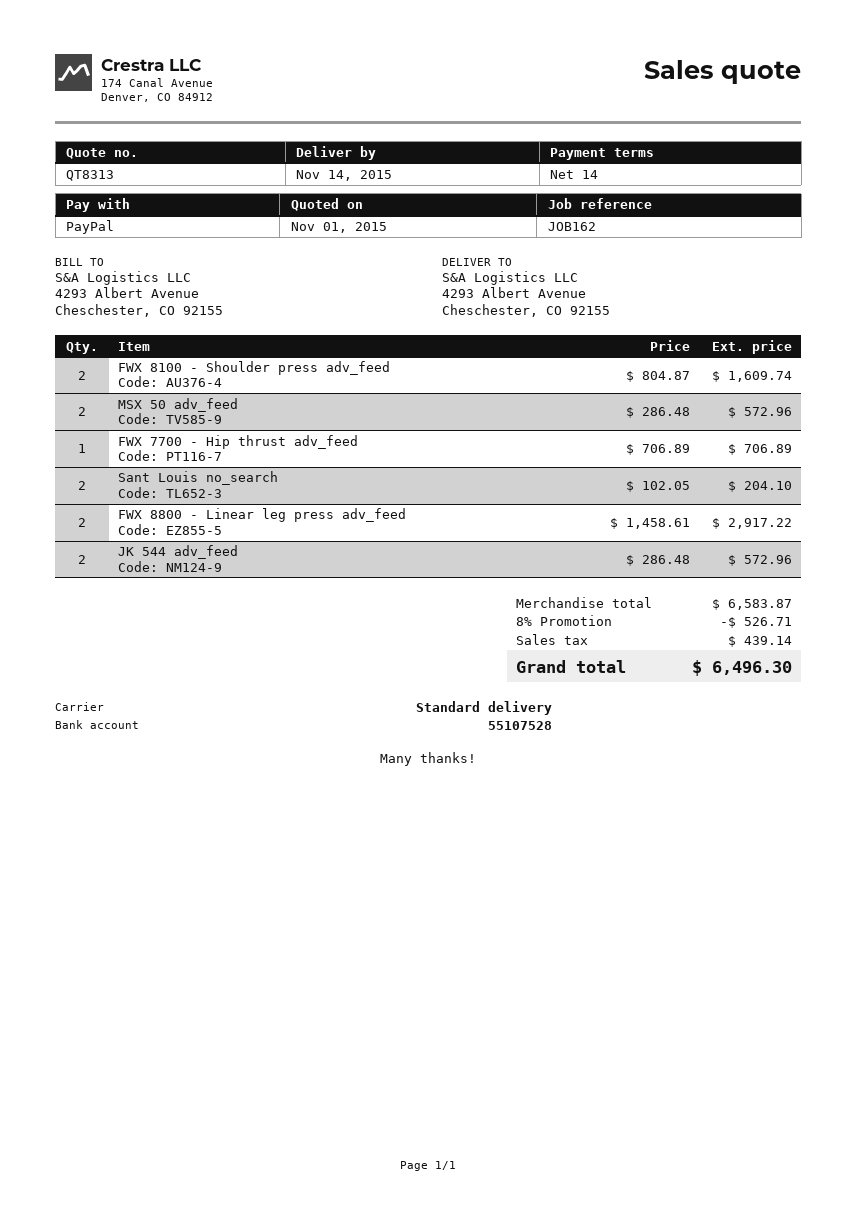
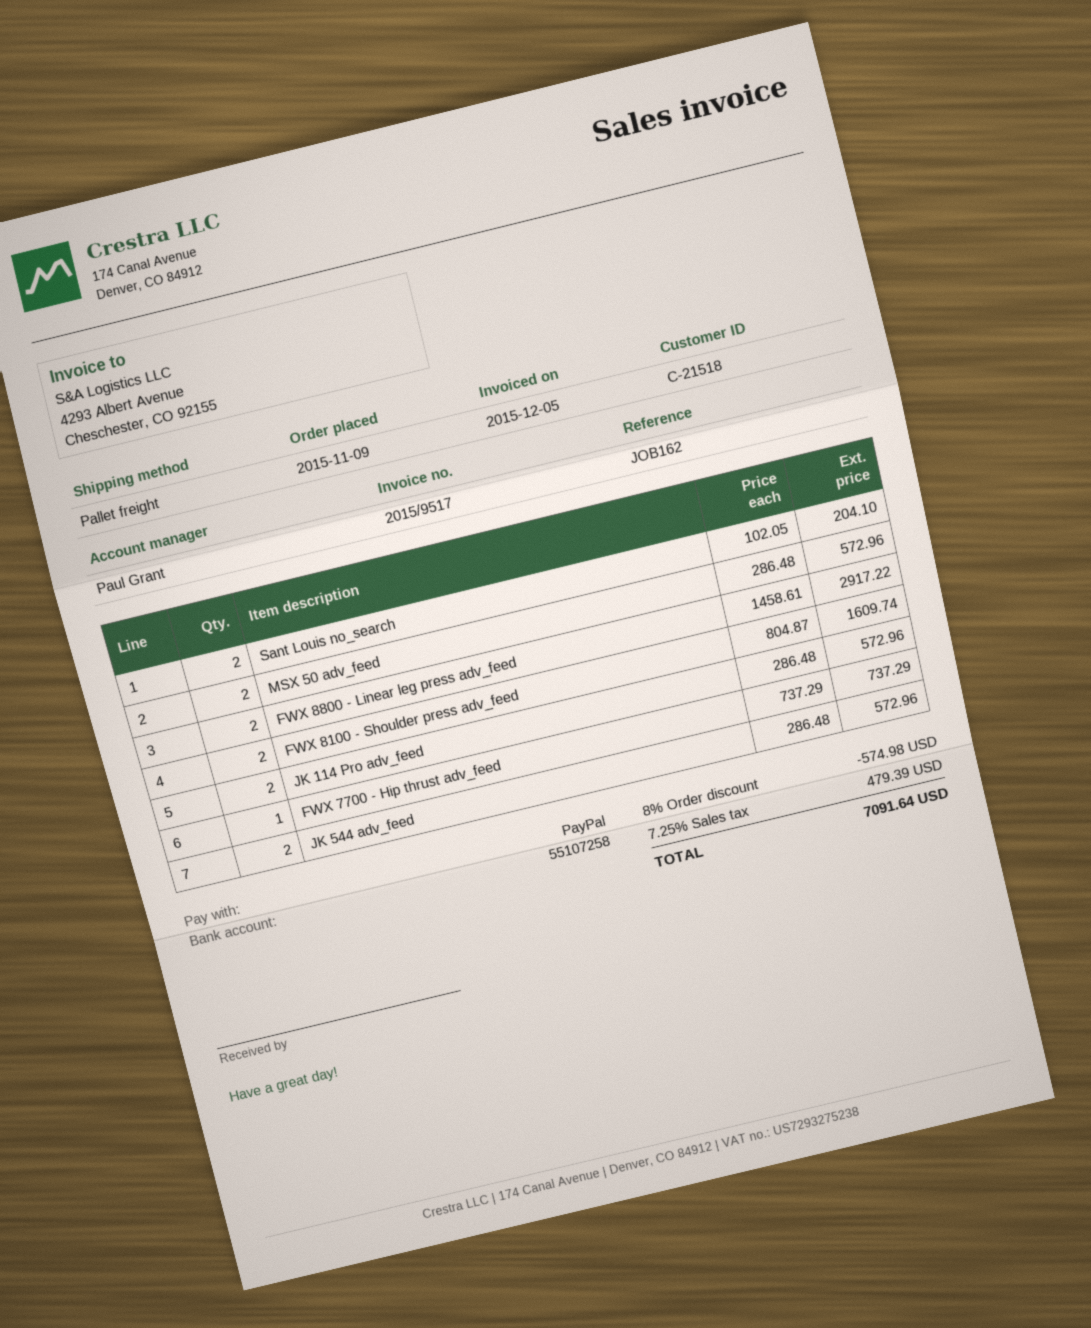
bank account: 55107528 -> 55107258
shipping method: standard -> pallet freight
FWX 7700 - Hip thrust adv_feed: 1 x 706.89 = 706.89 -> 1 x 737.29 = 737.29
JK 114 Pro adv_feed: none -> 2 x 286.48 = 572.96
discount: 8% = 526.71 -> 8% = 574.98
tax: 439.14 -> 479.39
total: 6496.30 -> 7091.64

